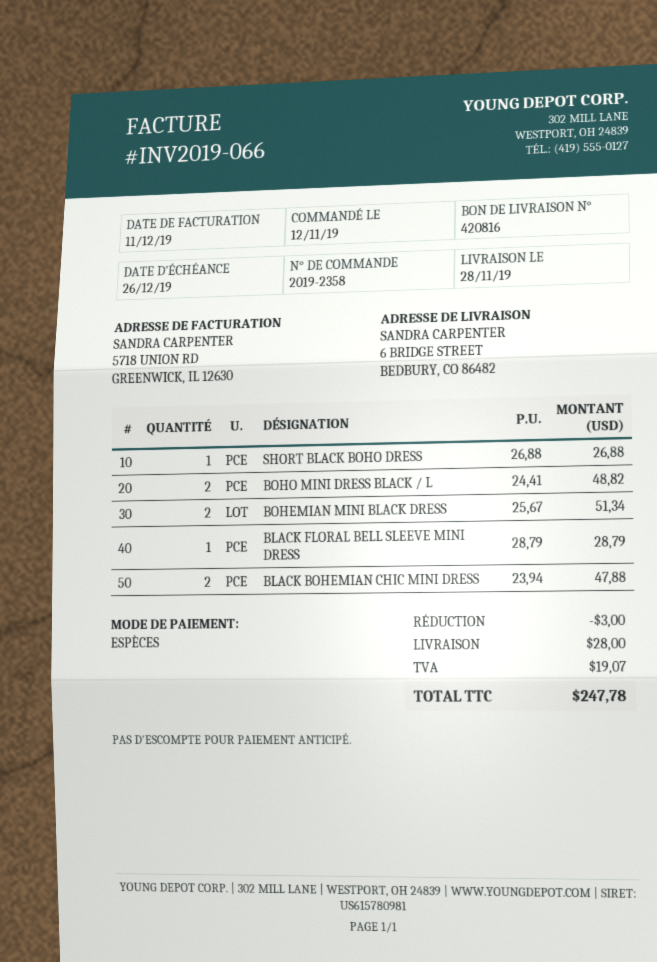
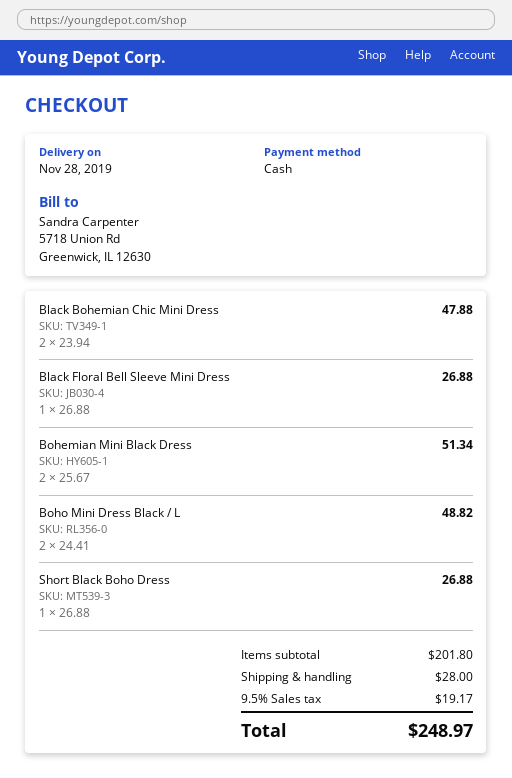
BLACK FLORAL BELL SLEEVE MINI DRESS: 1 x 28.79 = 28.79 -> 1 x 26.88 = 26.88
discount: 3.00 -> none
tax: 19.07 -> 19.17
total: 247.78 -> 248.97

